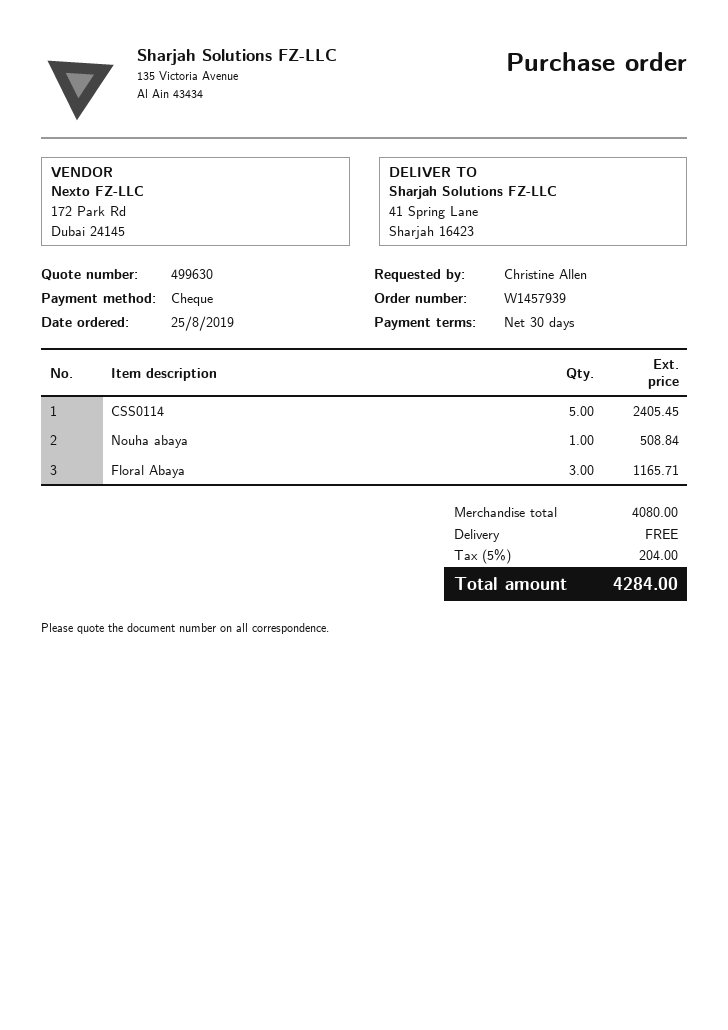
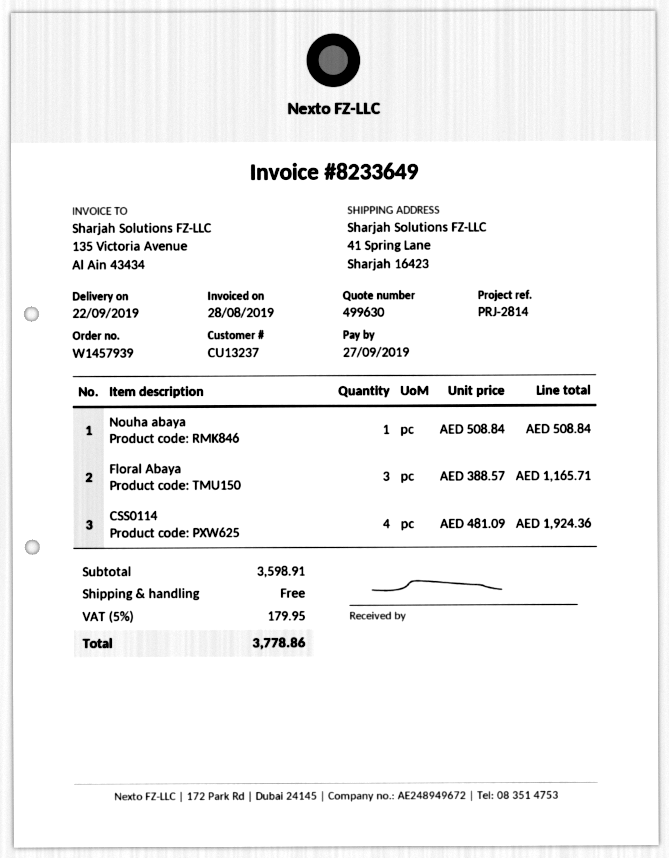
CSS0114: 5 for 2405.45 -> 4 for 1924.36
subtotal: 4080.00 -> 3598.91
tax: 5% = 204.00 -> 5% = 179.95
total: 4284.00 -> 3778.86

